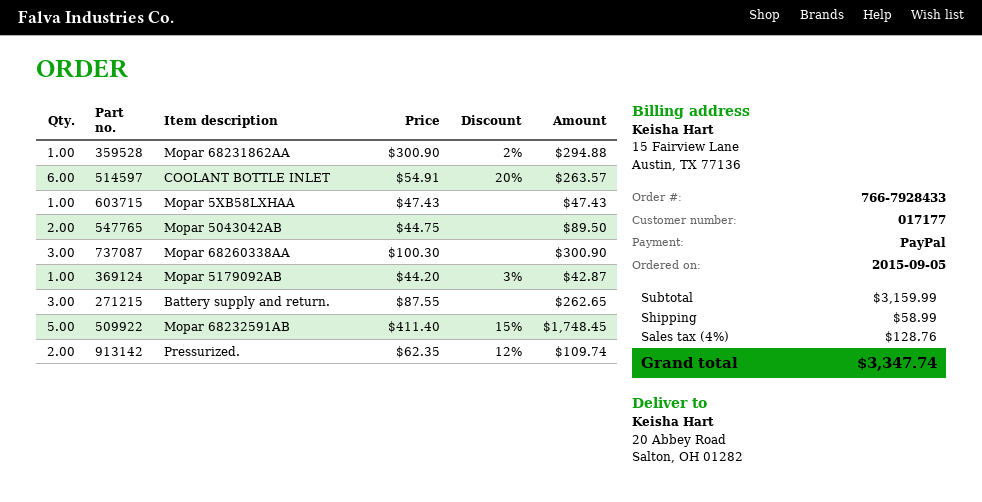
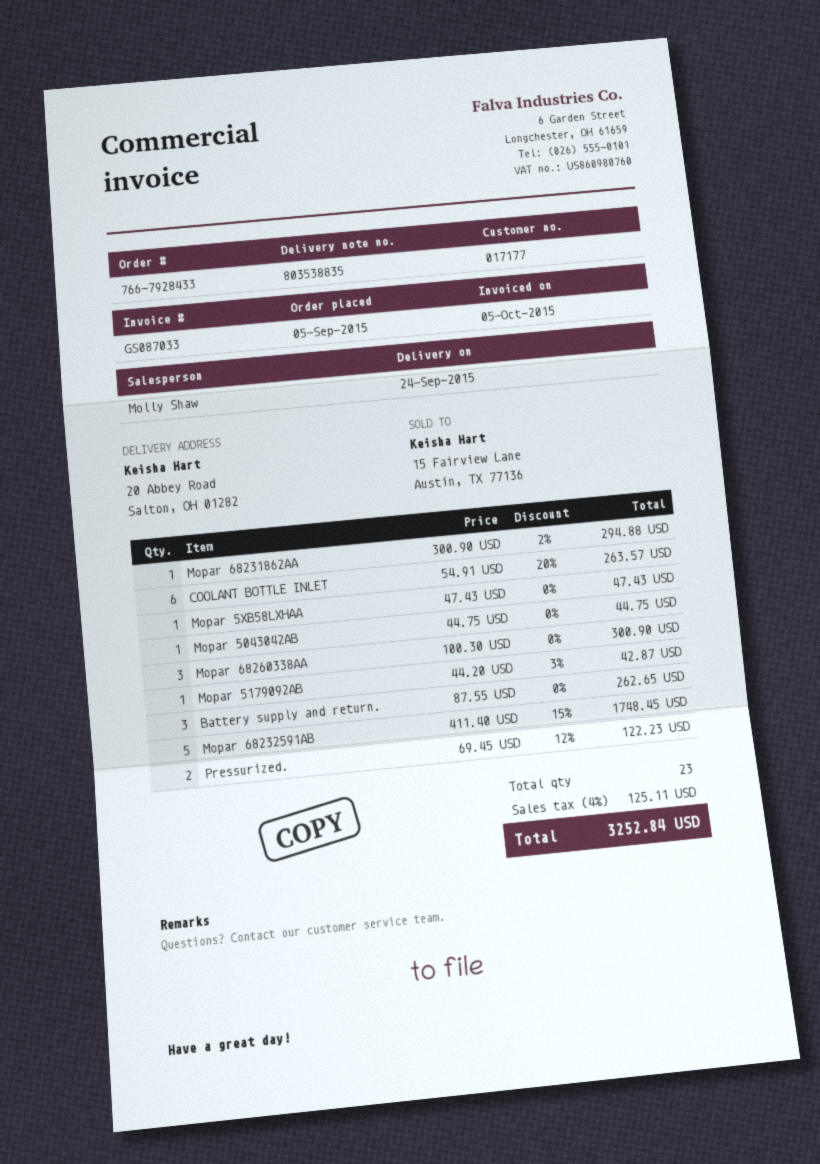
Mopar 5043042AB: 2 x 44.75 = 89.50 -> 1 x 44.75 = 44.75
Pressurized.: 2 x 62.35 - 12% = 109.74 -> 2 x 69.45 - 12% = 122.23
shipping: 58.99 -> none
tax: 4% = 128.76 -> 4% = 125.11
total: 3347.74 -> 3252.84

